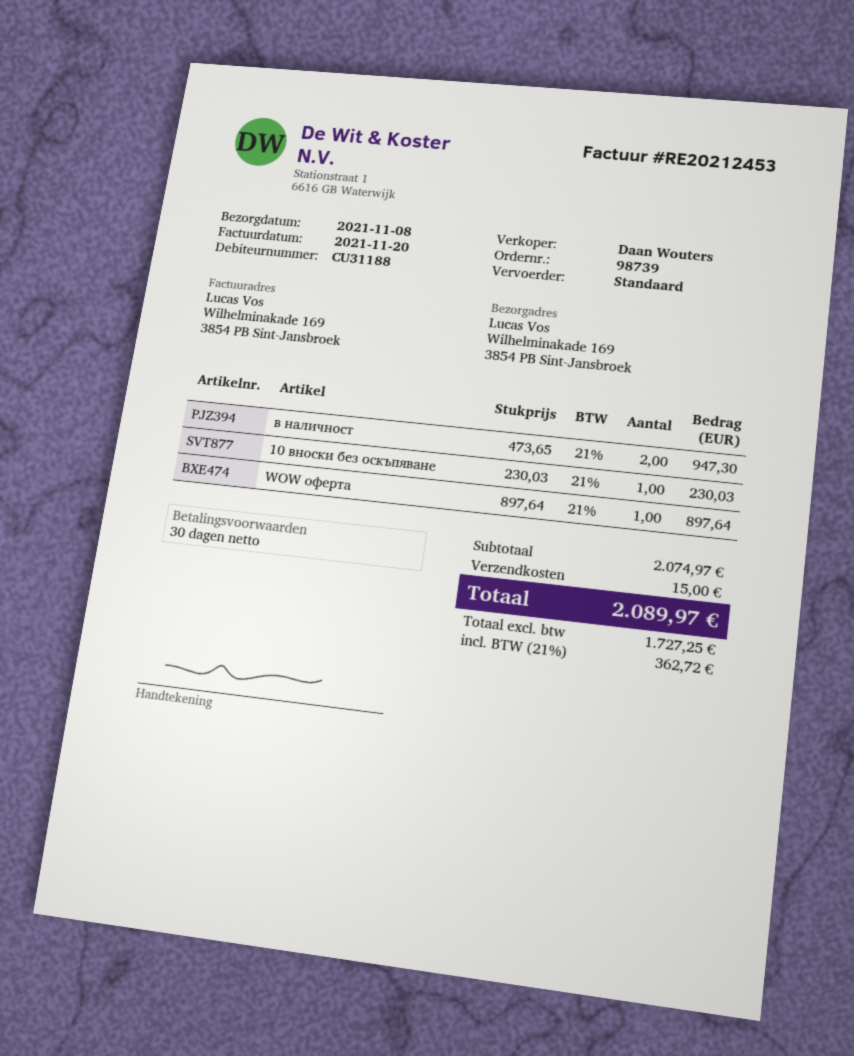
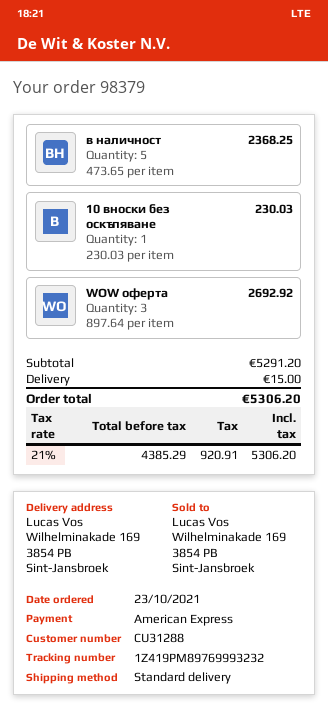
order number: 98739 -> 98379
customer number: CU31188 -> CU31288
в наличност: 2 x 473.65 = 947.30 -> 5 x 473.65 = 2368.25
WOW оферта: 1 x 897.64 = 897.64 -> 3 x 897.64 = 2692.92
subtotal: 2074.97 -> 5291.20
net: 1727.25 -> 4385.29
tax: 21% = 362.72 -> 21% = 920.91
total: 2089.97 -> 5306.20

